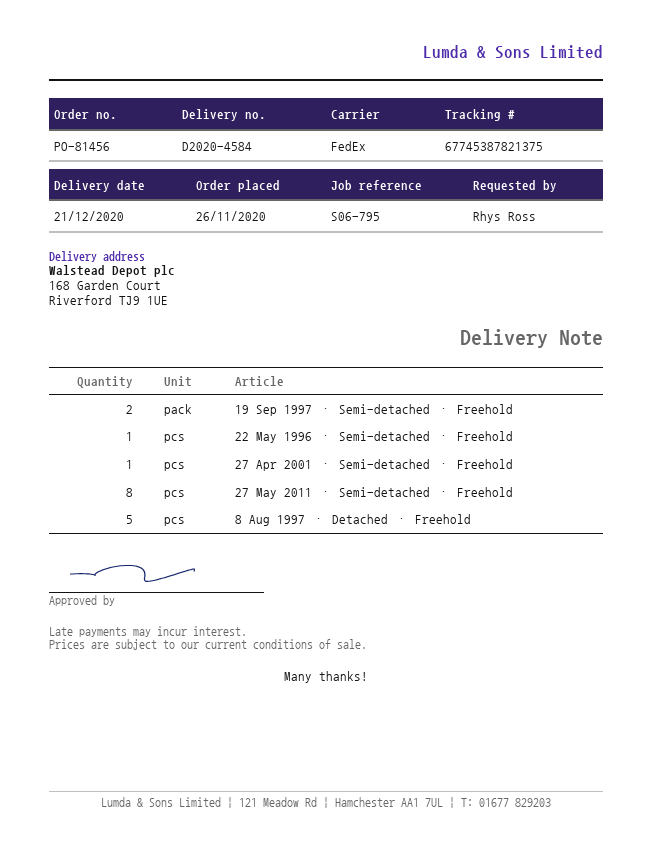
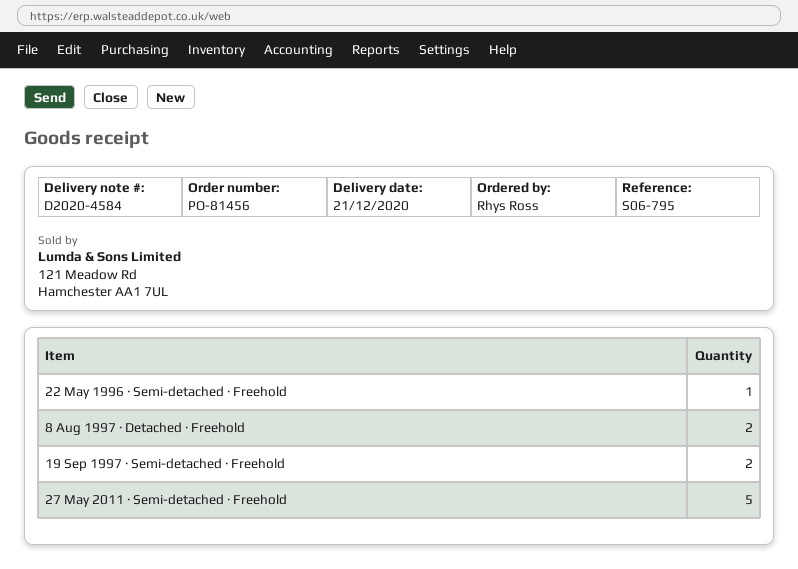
27 Apr 2001 · Semi-detached · Freehold: 1 -> none
27 May 2011 · Semi-detached · Freehold: 8 -> 5
8 Aug 1997 · Detached · Freehold: 5 -> 2

